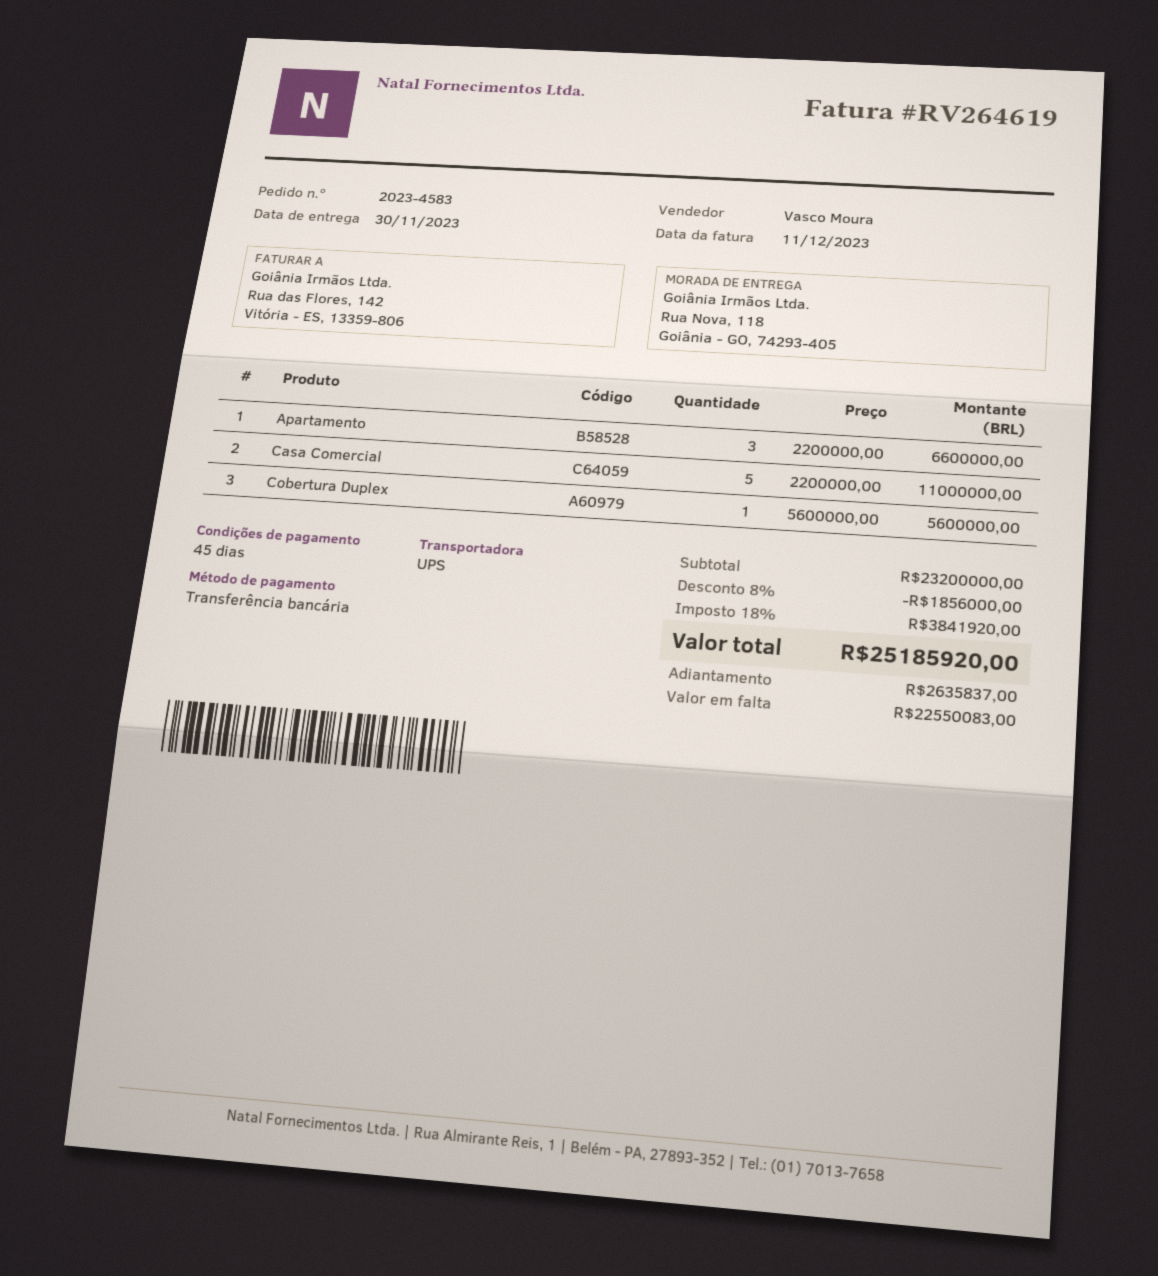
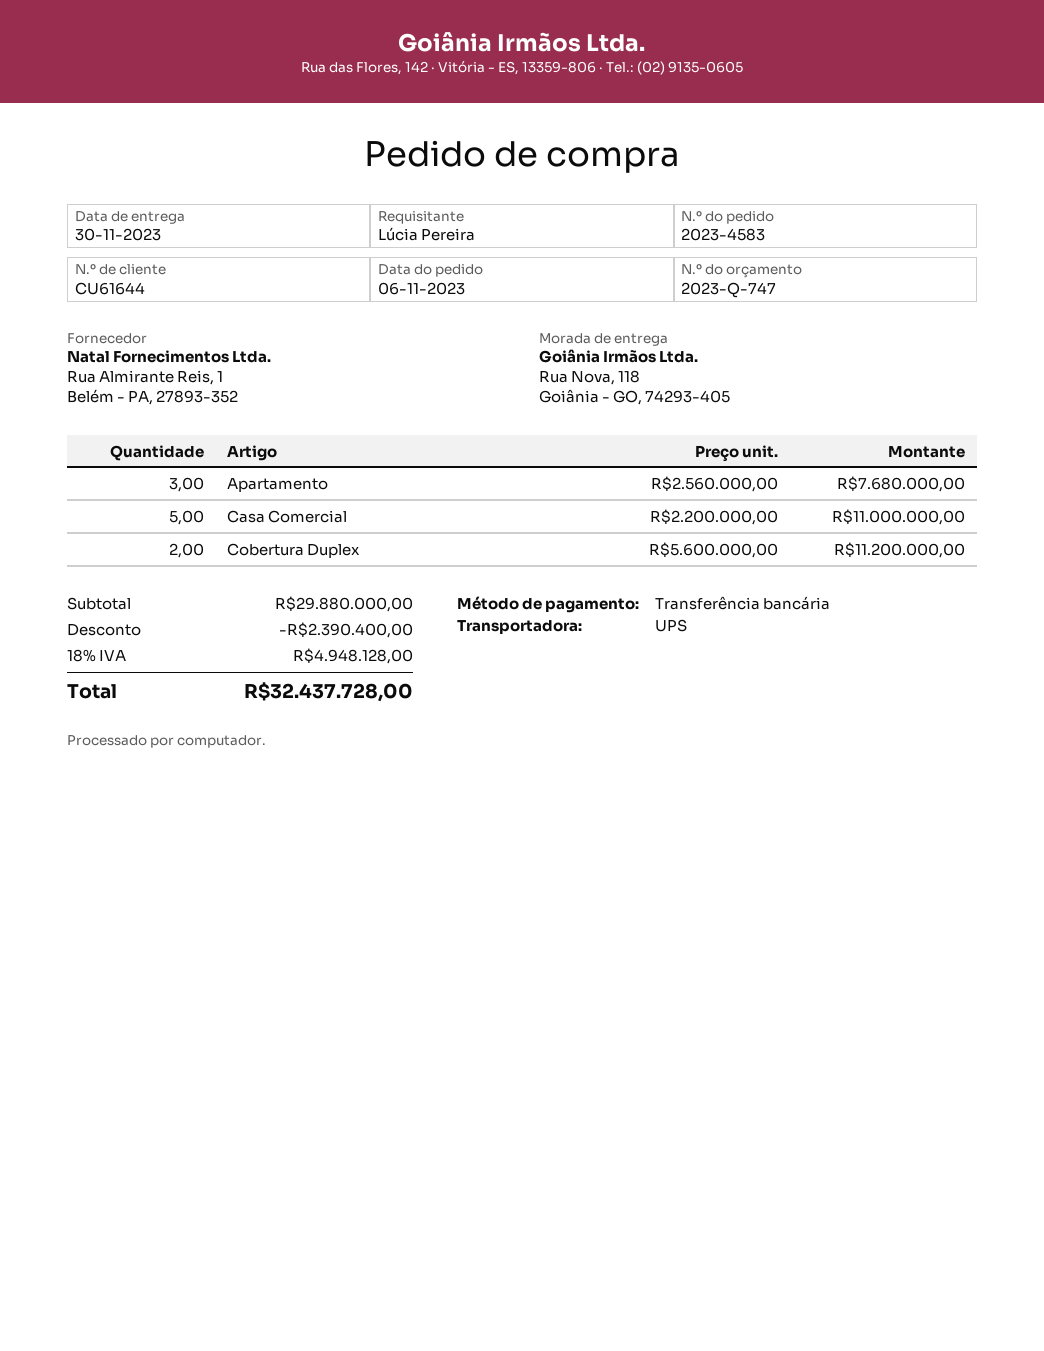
Apartamento: 3 x 2200000.00 = 6600000.00 -> 3 x 2560000.00 = 7680000.00
Cobertura Duplex: 1 x 5600000.00 = 5600000.00 -> 2 x 5600000.00 = 11200000.00
subtotal: 23200000.00 -> 29880000.00
discount: 1856000.00 -> 2390400.00
tax: 18% = 3841920.00 -> 18% = 4948128.00
total: 25185920.00 -> 32437728.00

